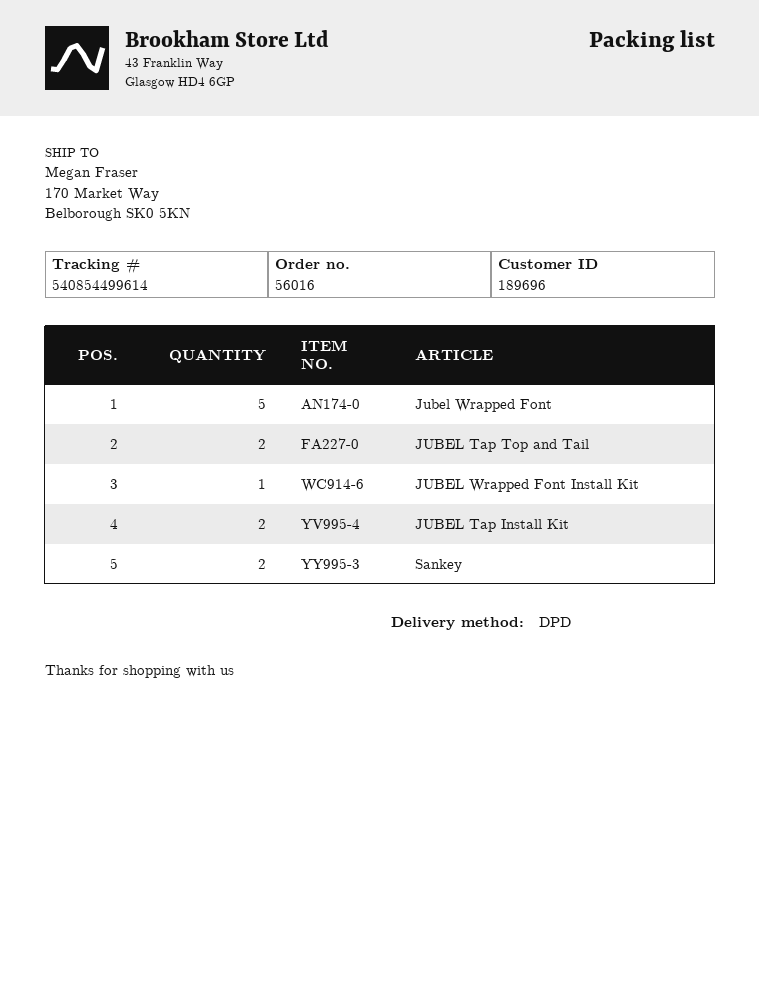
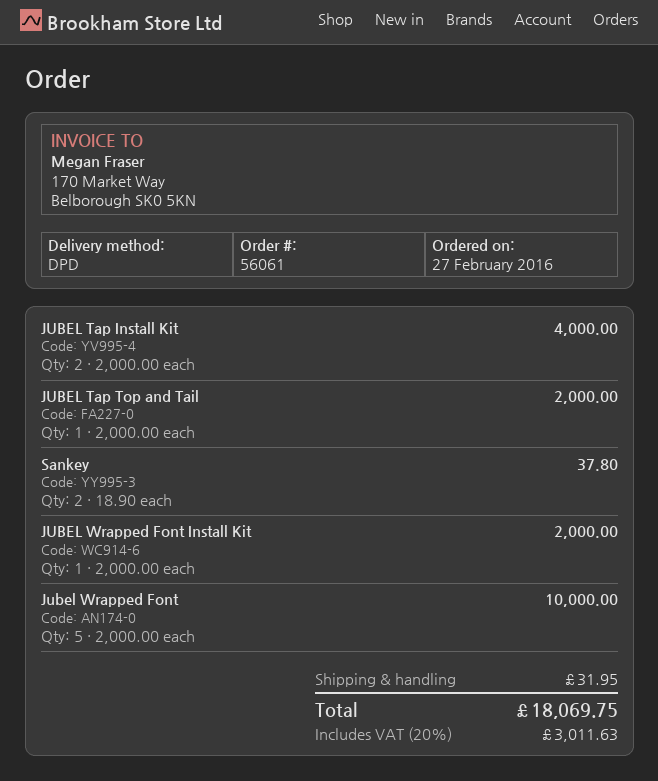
order number: 56016 -> 56061
JUBEL Tap Top and Tail: 2 -> 1

